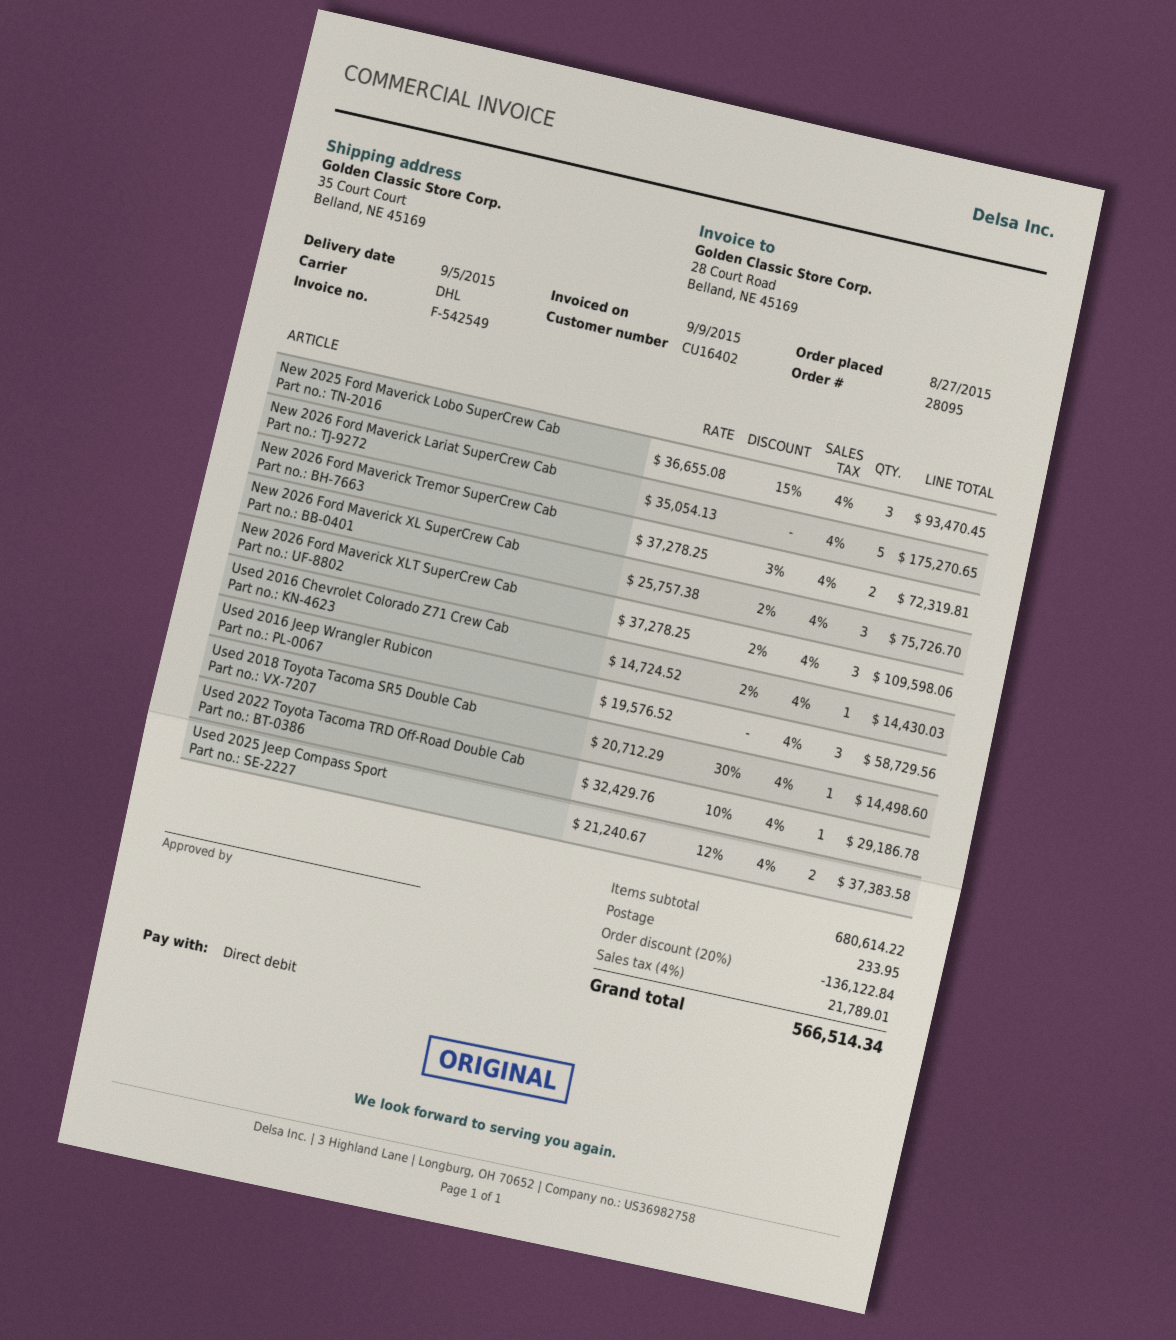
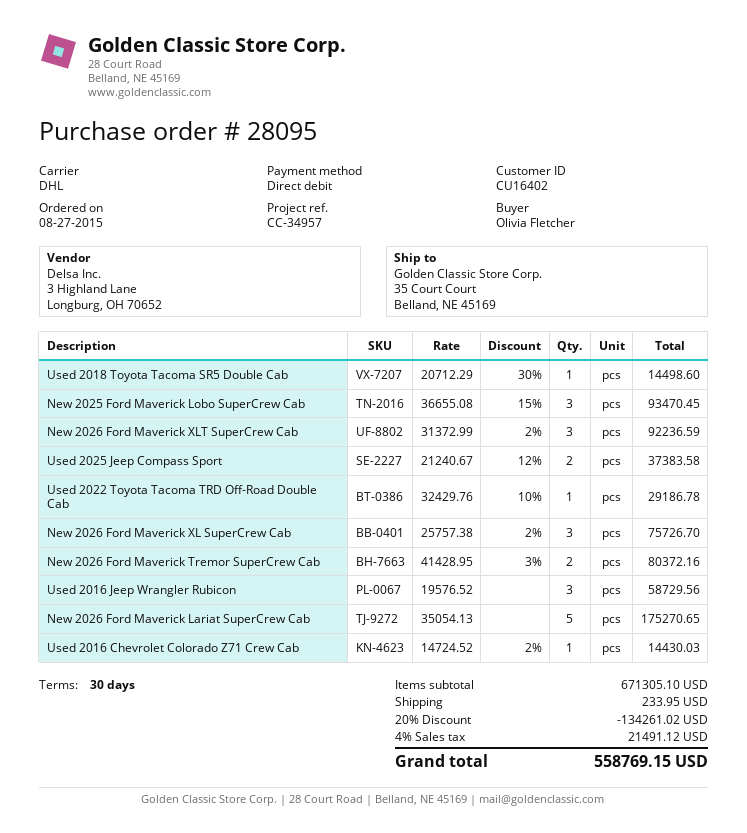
New 2026 Ford Maverick Tremor SuperCrew Cab: 2 x 37278.25 - 3% = 72319.81 -> 2 x 41428.95 - 3% = 80372.16
New 2026 Ford Maverick XLT SuperCrew Cab: 3 x 37278.25 - 2% = 109598.06 -> 3 x 31372.99 - 2% = 92236.59
subtotal: 680614.22 -> 671305.10
discount: 20% = 136122.84 -> 20% = 134261.02
tax: 4% = 21789.01 -> 4% = 21491.12
total: 566514.34 -> 558769.15

